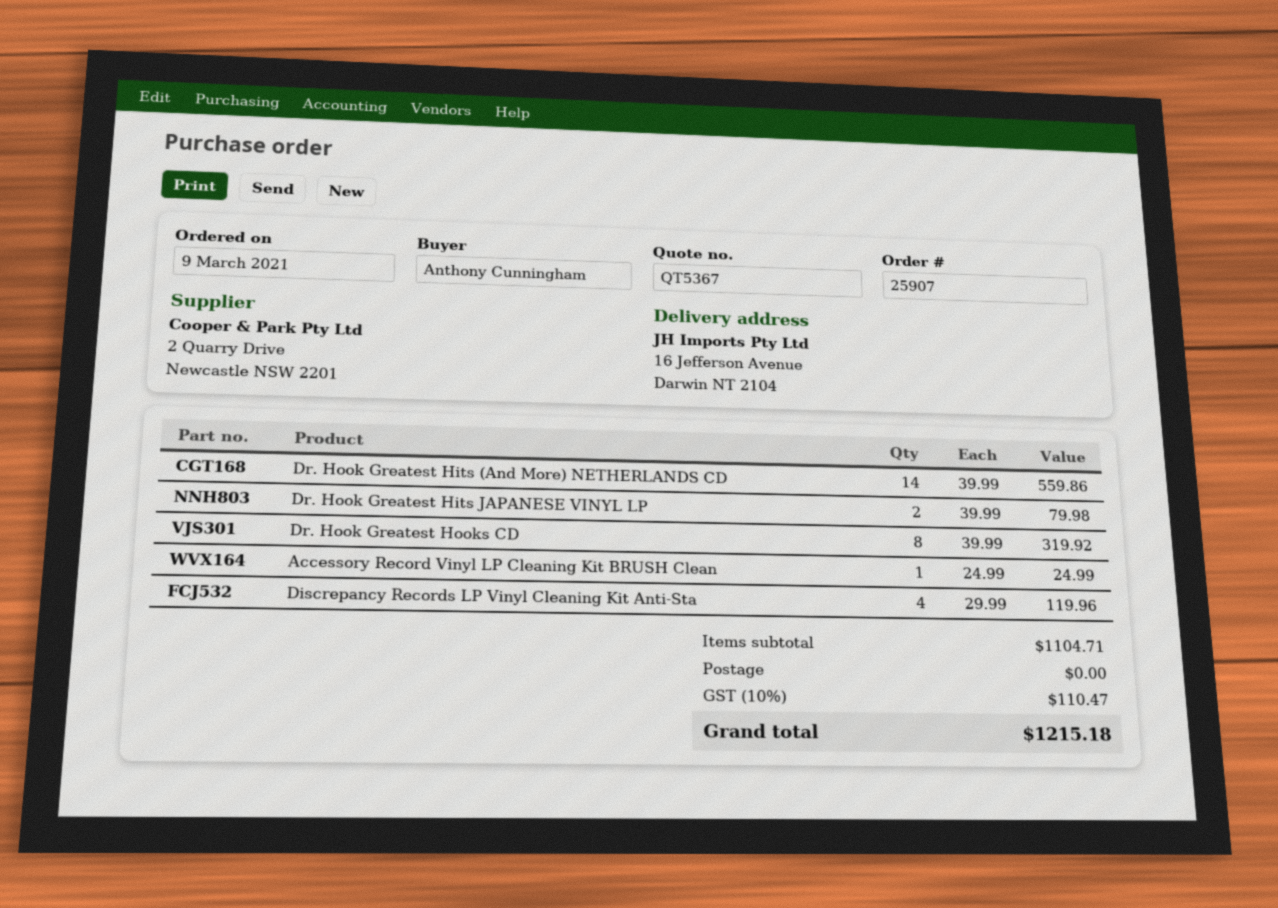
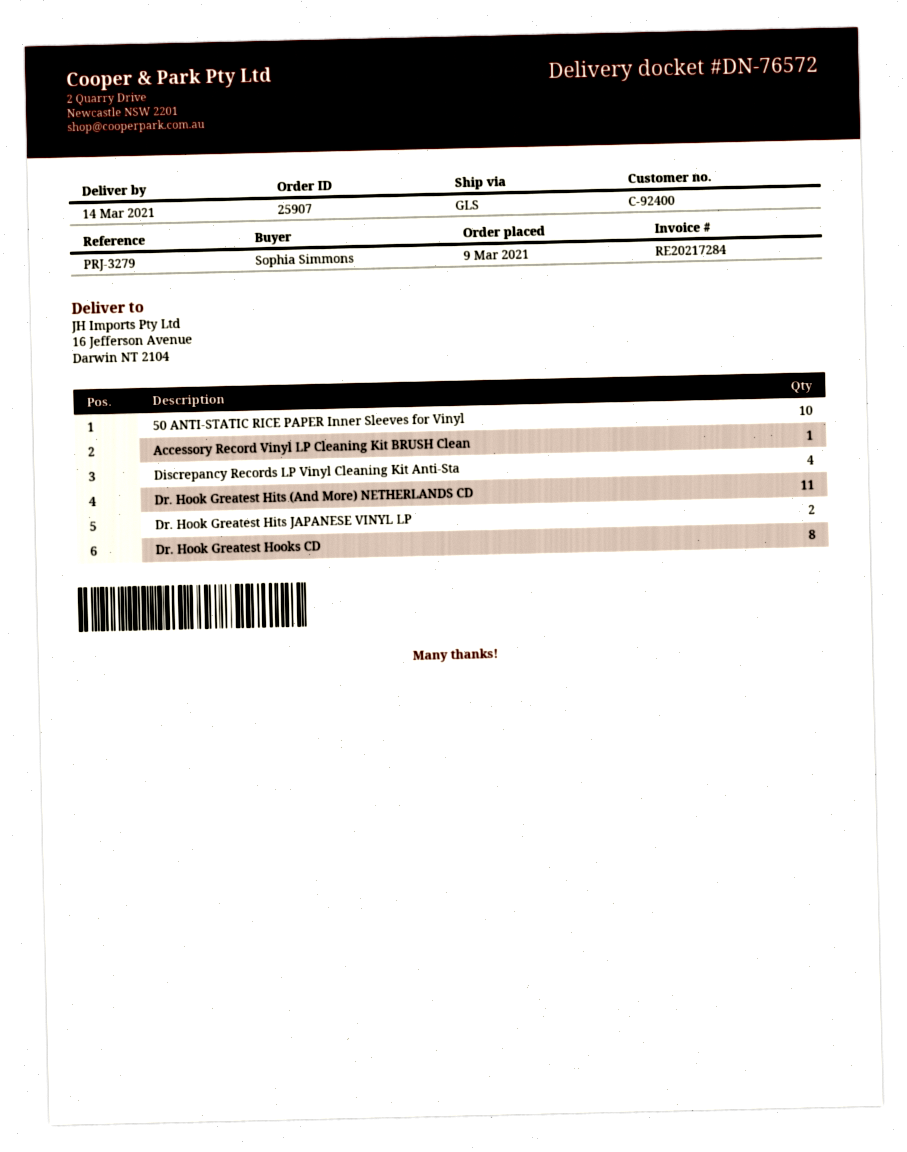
ordered by: Anthony Cunningham -> Sophia Simmons
Dr. Hook Greatest Hits (And More) NETHERLANDS CD: 14 -> 11
50 ANTI-STATIC RICE PAPER Inner Sleeves for Vinyl: none -> 10

